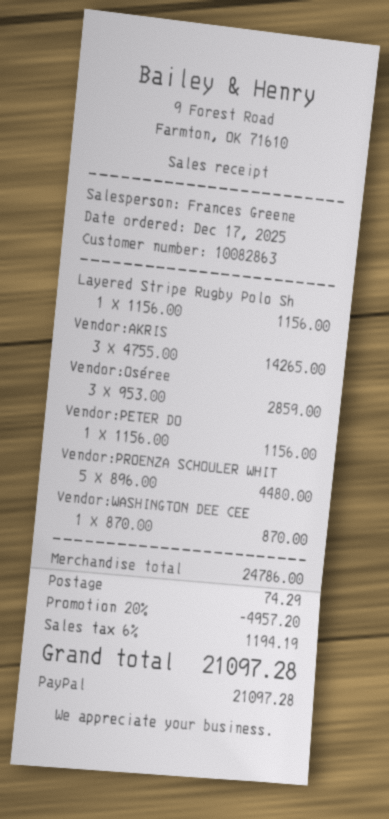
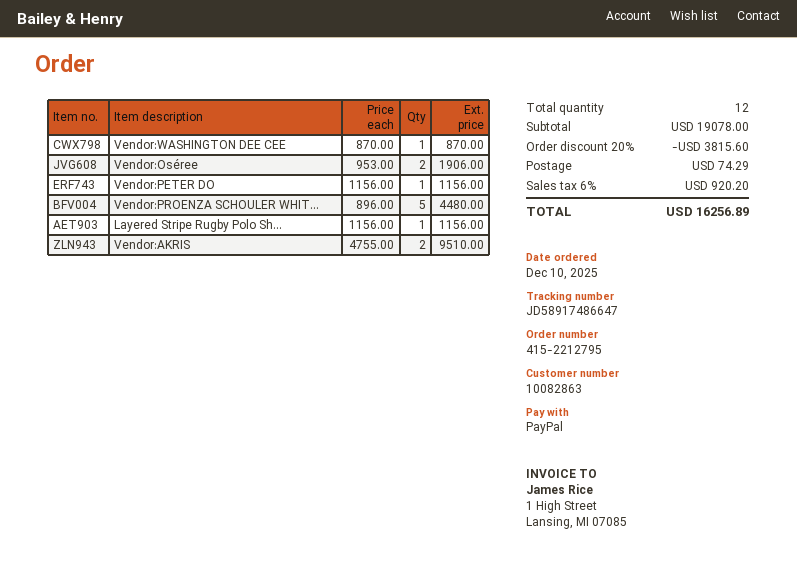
order date: 2025-12-17 -> 2025-12-10
Vendor:AKRIS: 3 x 4755.00 = 14265.00 -> 2 x 4755.00 = 9510.00
Vendor:Oséree: 3 x 953.00 = 2859.00 -> 2 x 953.00 = 1906.00
subtotal: 24786.00 -> 19078.00
discount: 20% = 4957.20 -> 20% = 3815.60
tax: 6% = 1194.19 -> 6% = 920.20
total: 21097.28 -> 16256.89

